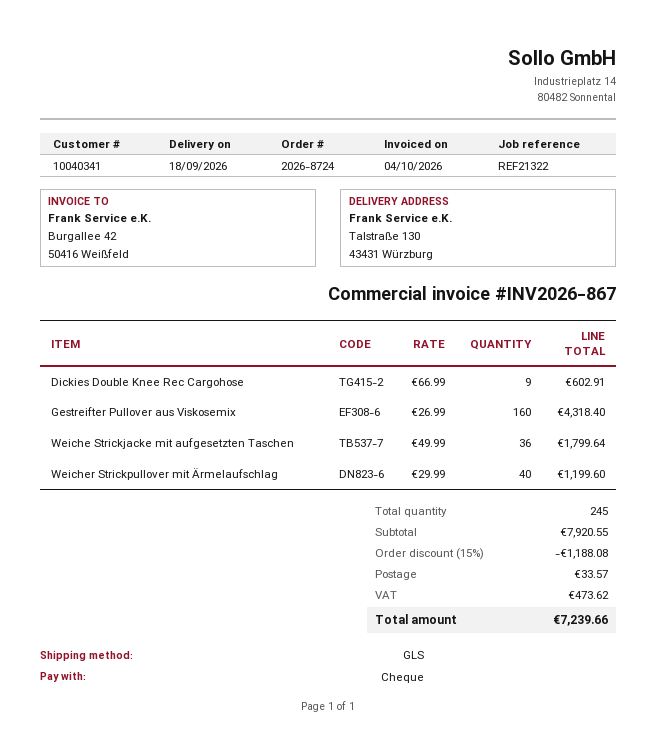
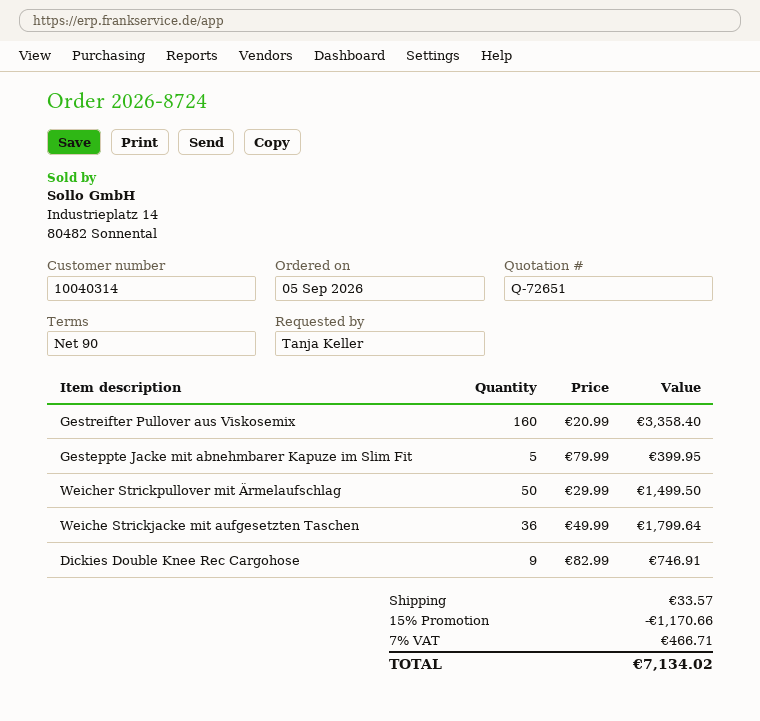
customer number: 10040341 -> 10040314
Dickies Double Knee Rec Cargohose: 9 x 66.99 = 602.91 -> 9 x 82.99 = 746.91
Gestreifter Pullover aus Viskosemix: 160 x 26.99 = 4318.40 -> 160 x 20.99 = 3358.40
Weicher Strickpullover mit Ärmelaufschlag: 40 x 29.99 = 1199.60 -> 50 x 29.99 = 1499.50
Gesteppte Jacke mit abnehmbarer Kapuze im Slim Fit: none -> 5 x 79.99 = 399.95
discount: 15% = 1188.08 -> 15% = 1170.66
tax: 473.62 -> 466.71
total: 7239.66 -> 7134.02

